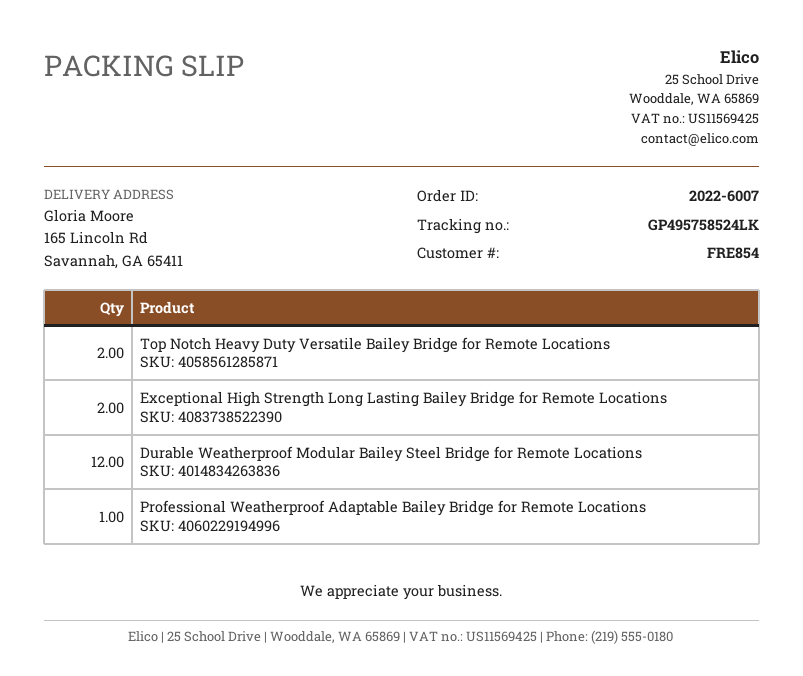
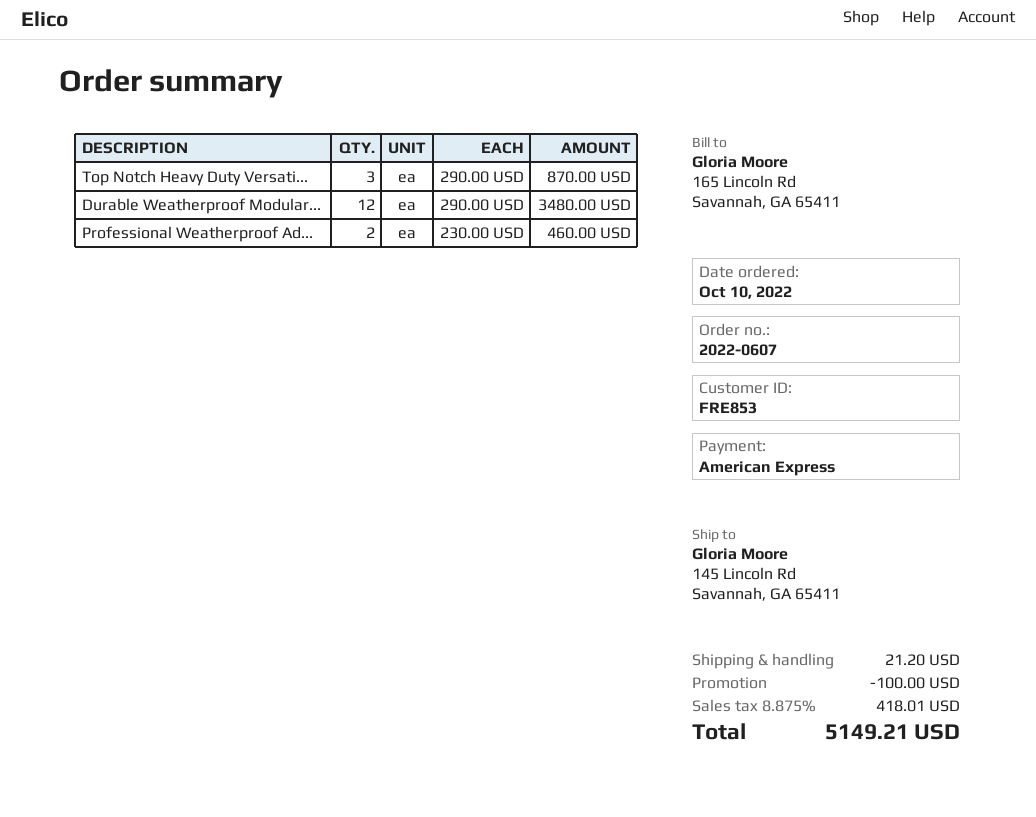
order number: 2022-6007 -> 2022-0607
customer number: FRE854 -> FRE853
ship to: 165 Lincoln Rd, Savannah, GA 65411 -> 145 Lincoln Rd, Savannah, GA 65411
Top Notch Heavy Duty Versatile Bailey Bridge for Remote Locations: 2 -> 3
Exceptional High Strength Long Lasting Bailey Bridge for Remote Locations: 2 -> none
Professional Weatherproof Adaptable Bailey Bridge for Remote Locations: 1 -> 2

